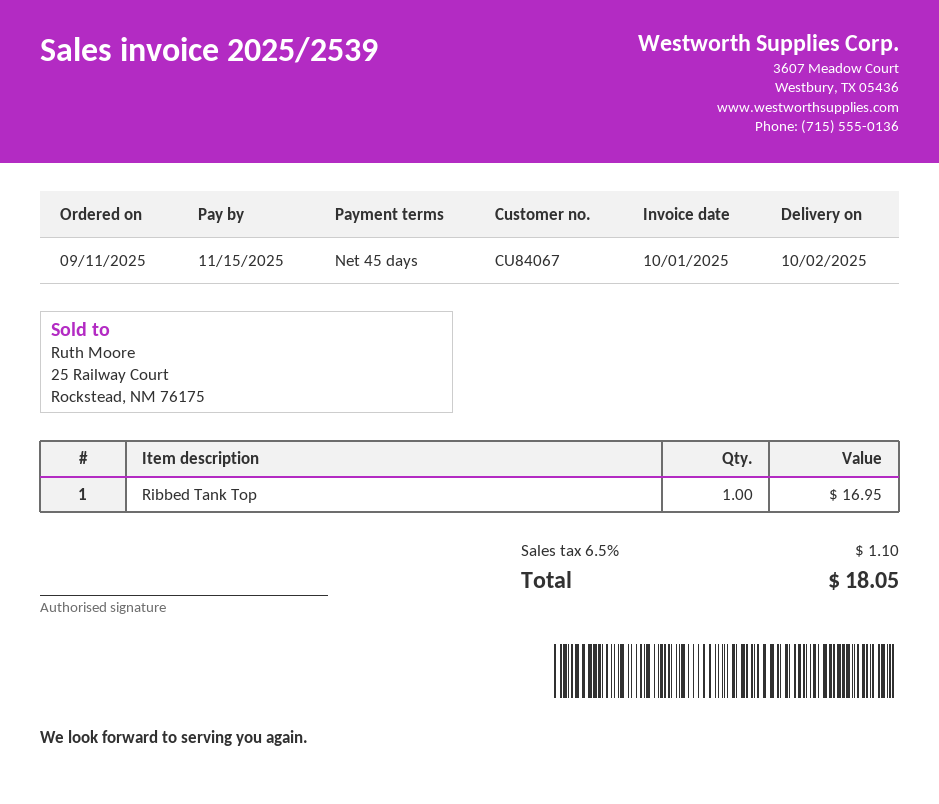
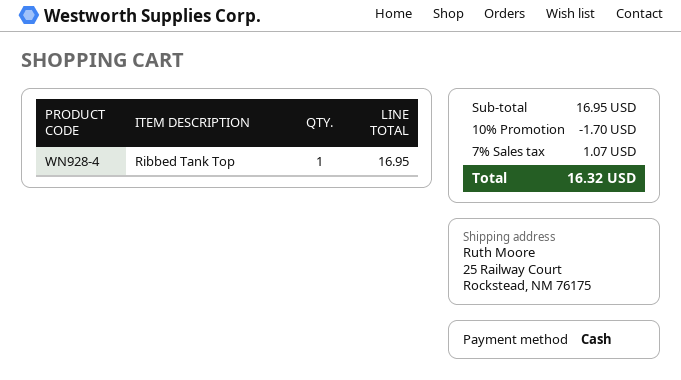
discount: none -> 10% = 1.70
tax: 6.5% = 1.10 -> 7% = 1.07
total: 18.05 -> 16.32

